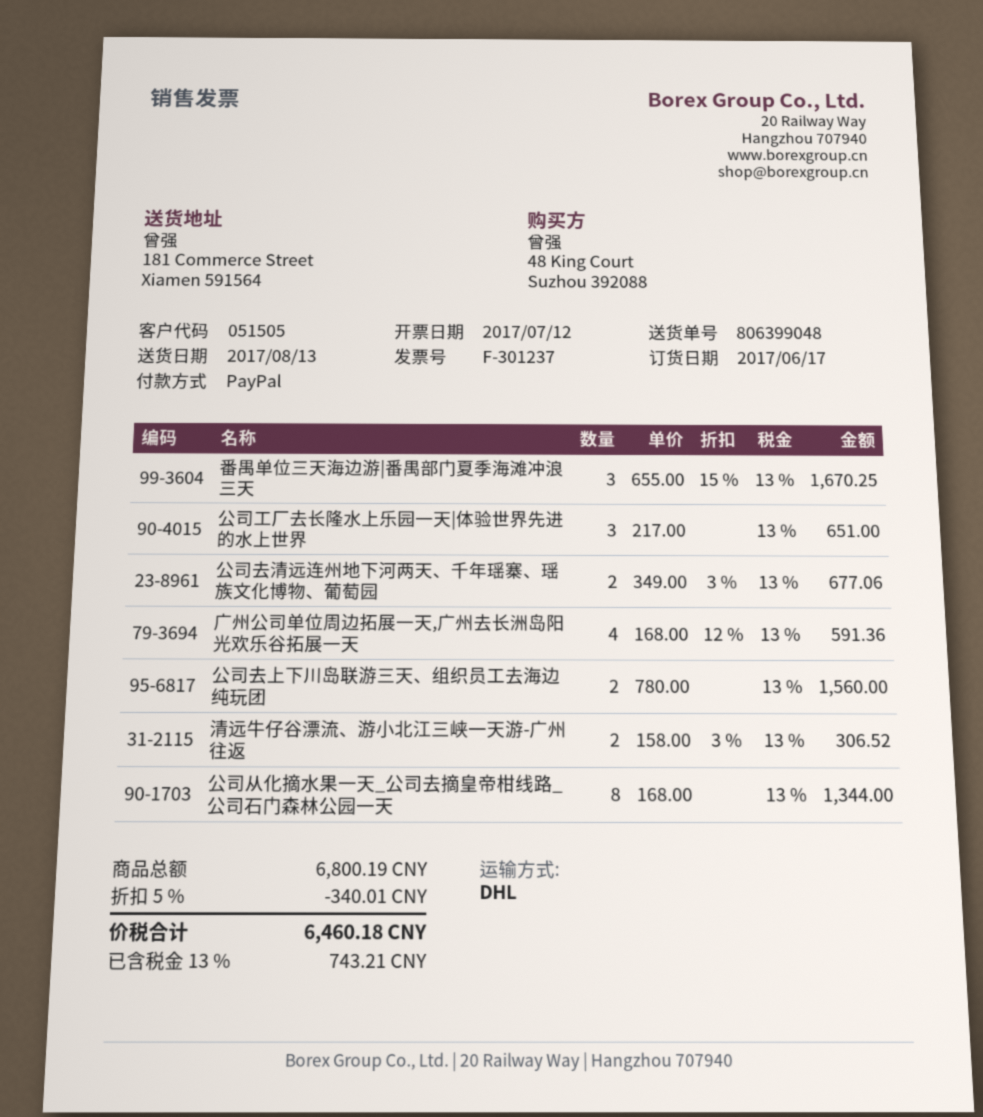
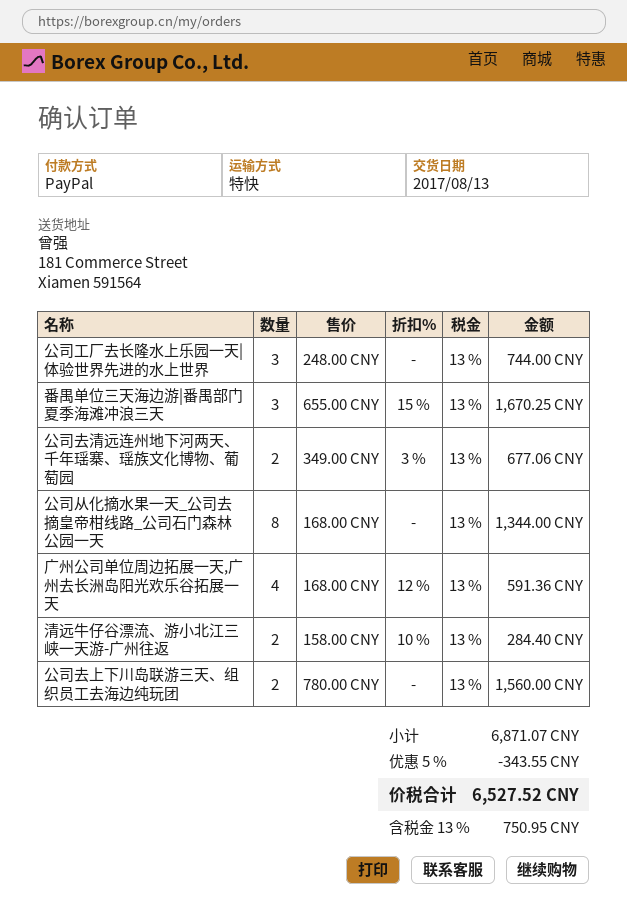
shipping method: DHL -> express
公司工厂去长隆水上乐园一天|体验世界先进的水上世界: 3 x 217.00 = 651.00 -> 3 x 248.00 = 744.00
清远牛仔谷漂流、游小北江三峡一天游-广州往返: 2 x 158.00 - 3% = 306.52 -> 2 x 158.00 - 10% = 284.40
subtotal: 6800.19 -> 6871.07
discount: 5% = 340.01 -> 5% = 343.55
tax: 13% = 743.21 -> 13% = 750.95
total: 6460.18 -> 6527.52

